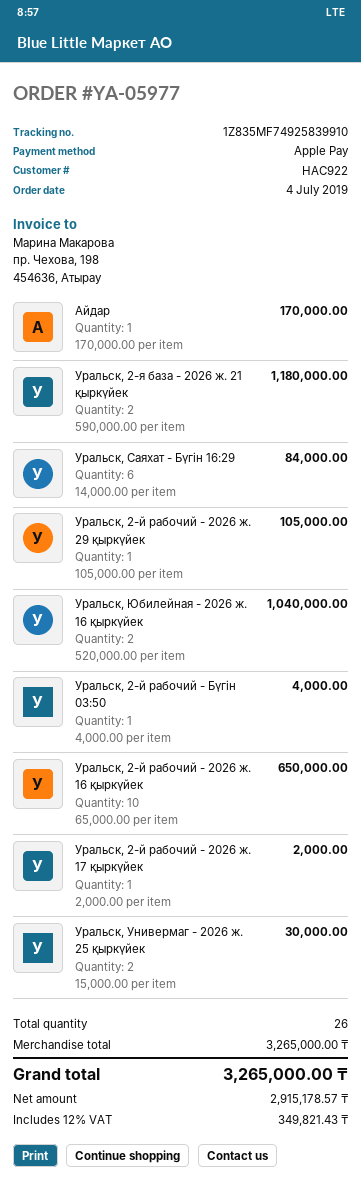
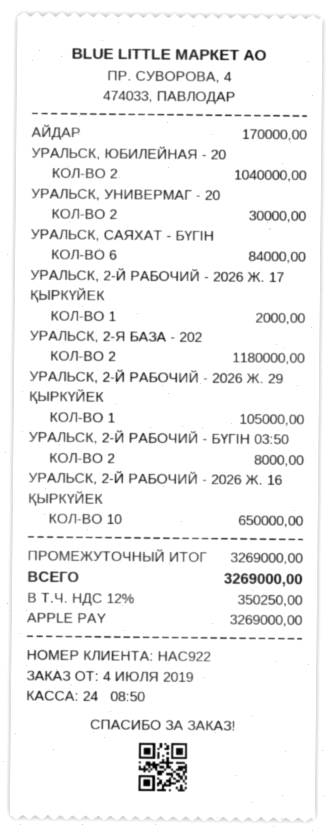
Уральск, 2-й рабочий - Бүгін 03:50: 1 for 4000.00 -> 2 for 8000.00
subtotal: 3265000.00 -> 3269000.00
tax: 12% = 349821.43 -> 12% = 350250.00
total: 3265000.00 -> 3269000.00

